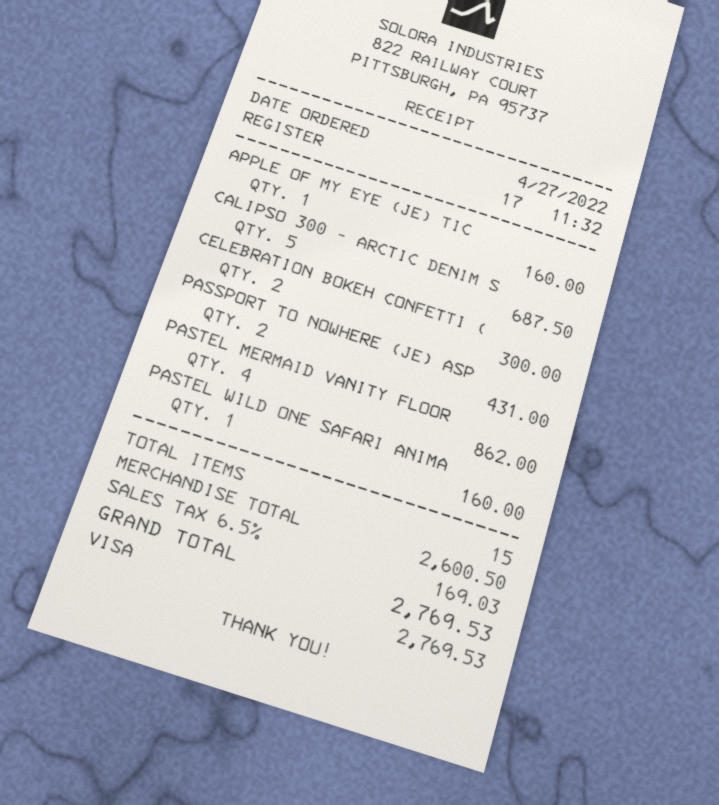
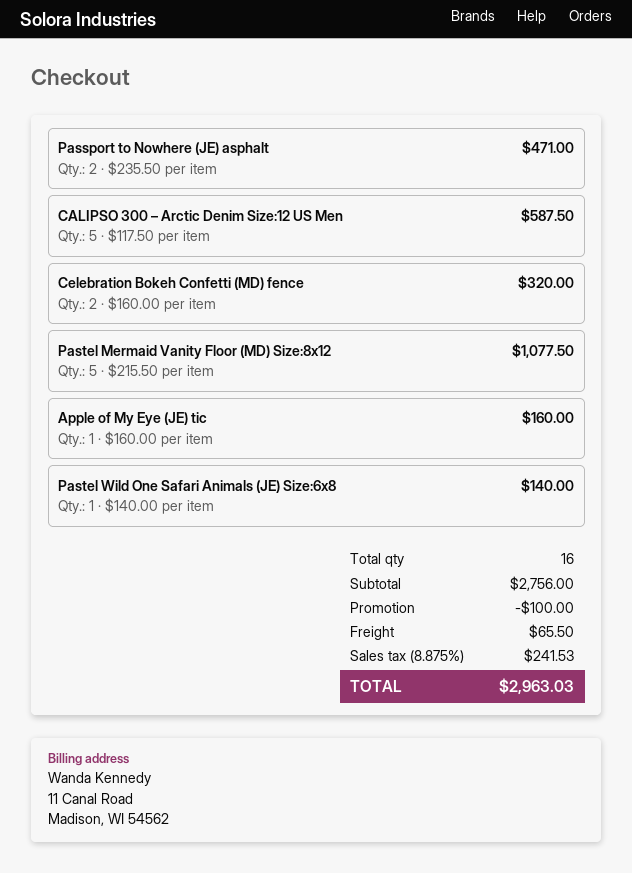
CALIPSO 300 – ARCTIC DENIM S: 5 for 687.50 -> 5 for 587.50
CELEBRATION BOKEH CONFETTI (: 2 for 300.00 -> 2 for 320.00
PASSPORT TO NOWHERE (JE) ASP: 2 for 431.00 -> 2 for 471.00
PASTEL MERMAID VANITY FLOOR: 4 for 862.00 -> 5 for 1077.50
PASTEL WILD ONE SAFARI ANIMA: 1 for 160.00 -> 1 for 140.00
total quantity: 15 -> 16
subtotal: 2600.50 -> 2756.00
discount: none -> 100.00
shipping: none -> 65.50
tax: 6.5% = 169.03 -> 8.875% = 241.53
total: 2769.53 -> 2963.03

